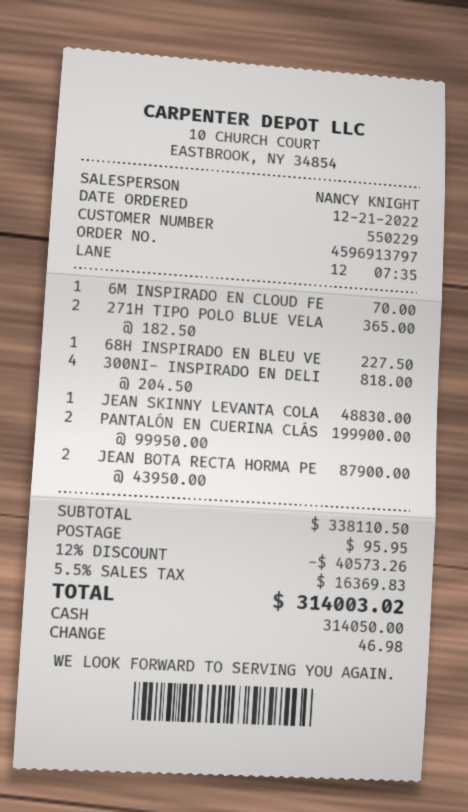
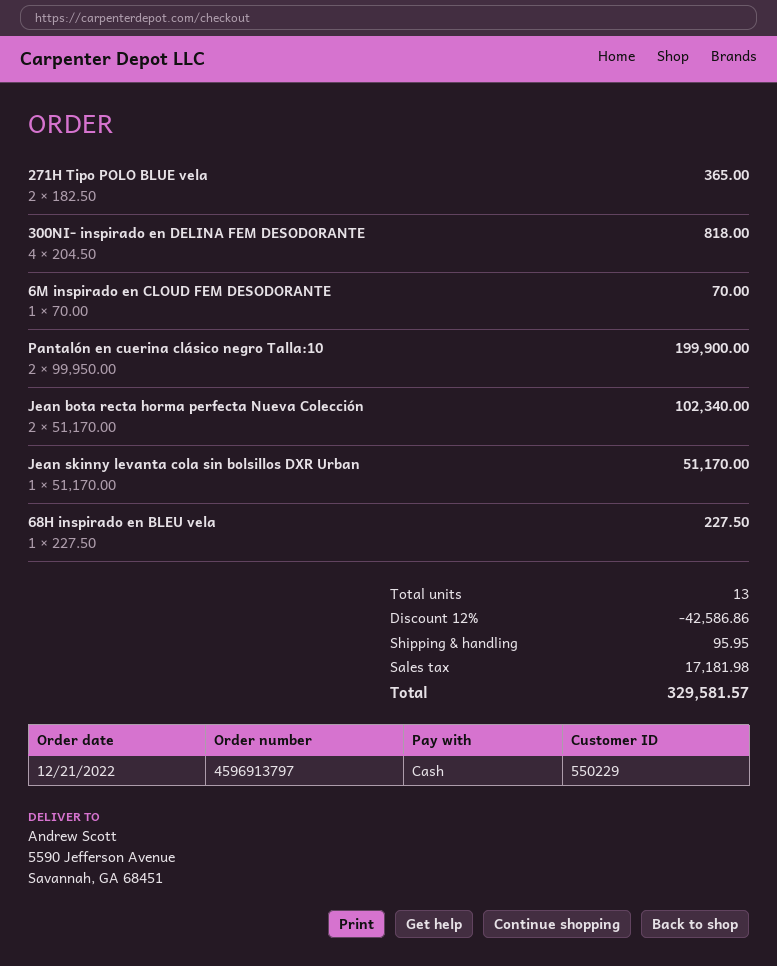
JEAN SKINNY LEVANTA COLA: 1 x 48830.00 = 48830.00 -> 1 x 51170.00 = 51170.00
JEAN BOTA RECTA HORMA PE: 2 x 43950.00 = 87900.00 -> 2 x 51170.00 = 102340.00
discount: 12% = 40573.26 -> 12% = 42586.86
tax: 16369.83 -> 17181.98
total: 314003.02 -> 329581.57

